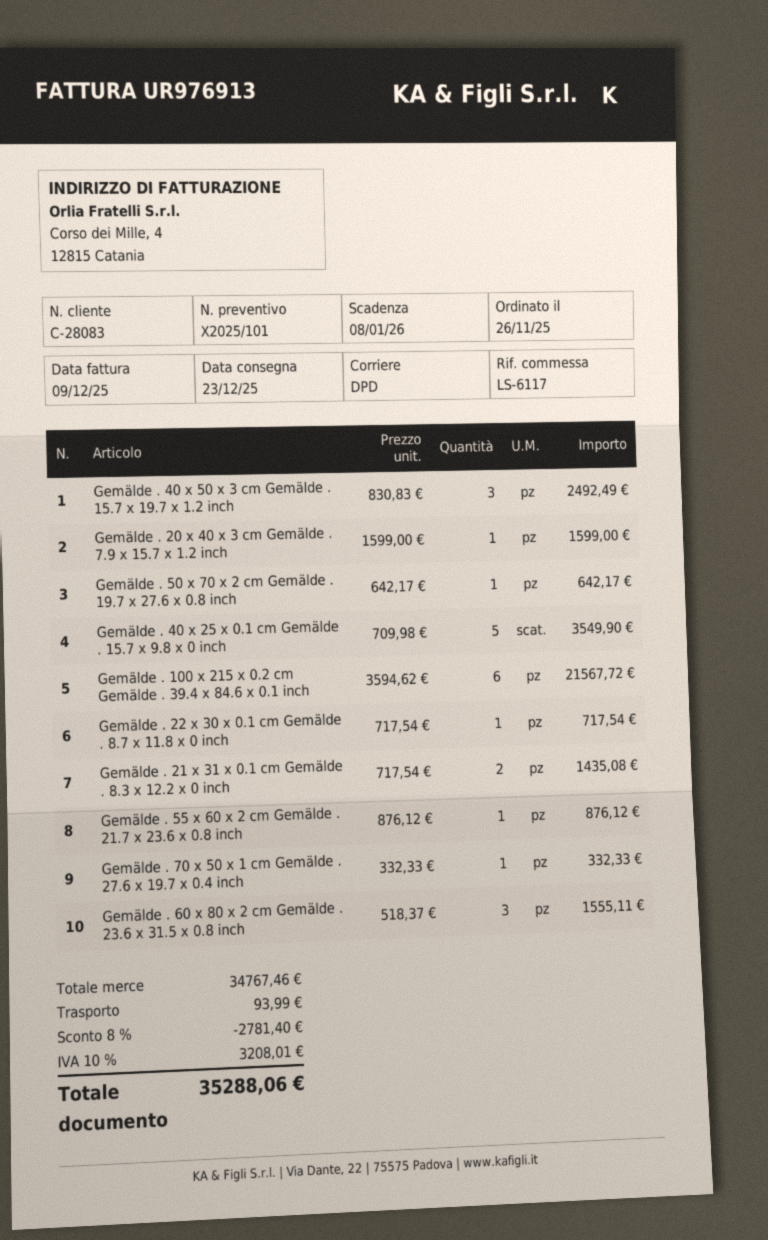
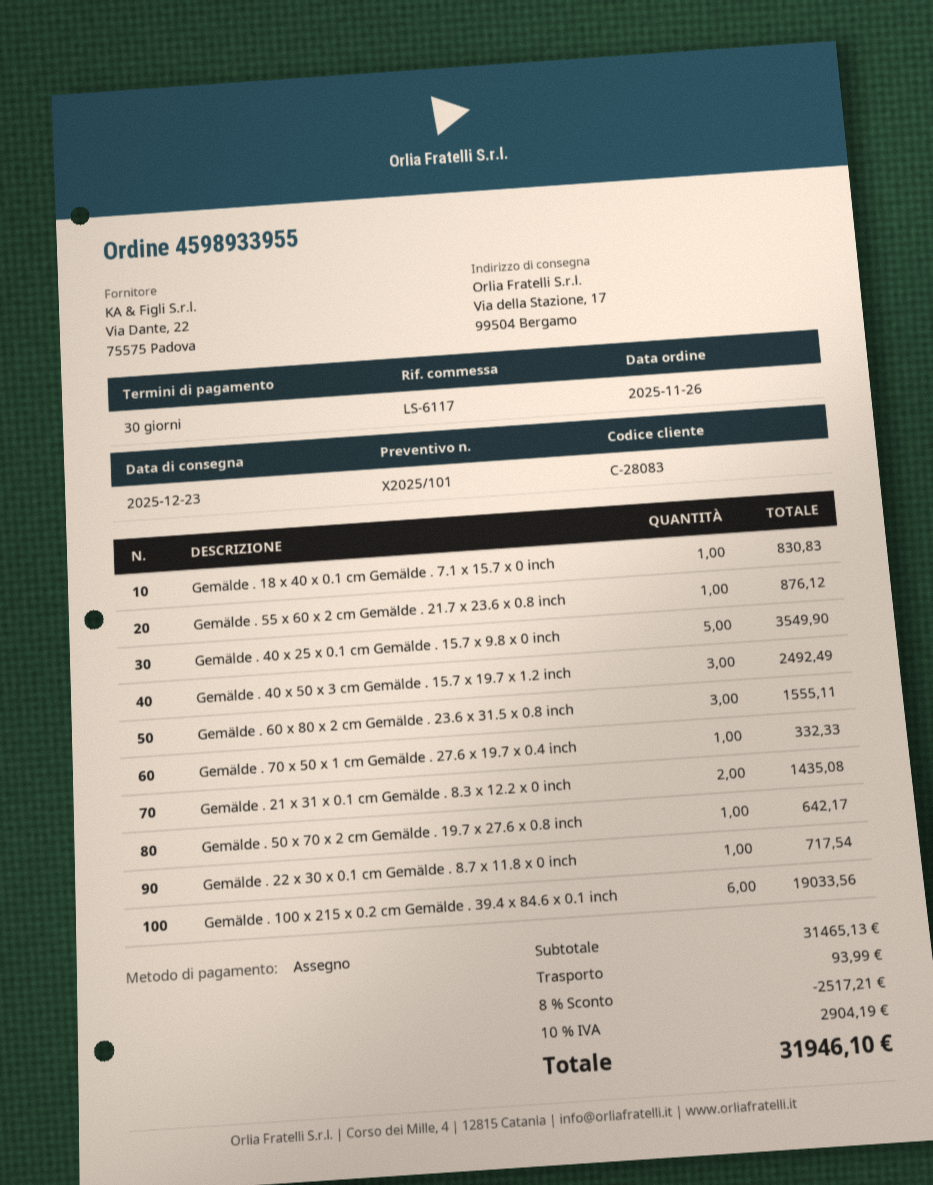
Gemälde . 20 x 40 x 3 cm Gemälde . 7.9 x 15.7 x 1.2 inch: 1 for 1599.00 -> none
Gemälde . 100 x 215 x 0.2 cm Gemälde . 39.4 x 84.6 x 0.1 inch: 6 for 21567.72 -> 6 for 19033.56
Gemälde . 18 x 40 x 0.1 cm Gemälde . 7.1 x 15.7 x 0 inch: none -> 1 for 830.83
subtotal: 34767.46 -> 31465.13
discount: 8% = 2781.40 -> 8% = 2517.21
tax: 10% = 3208.01 -> 10% = 2904.19
total: 35288.06 -> 31946.10

